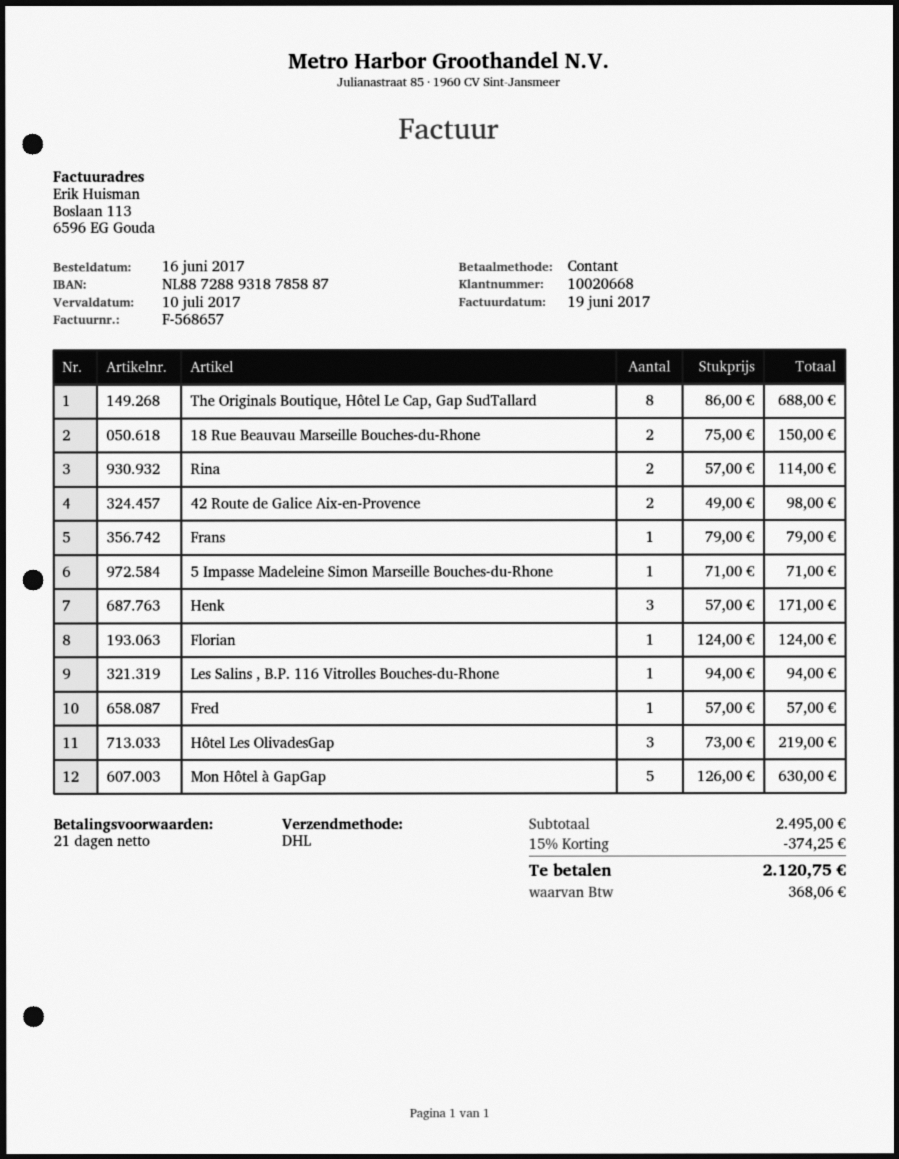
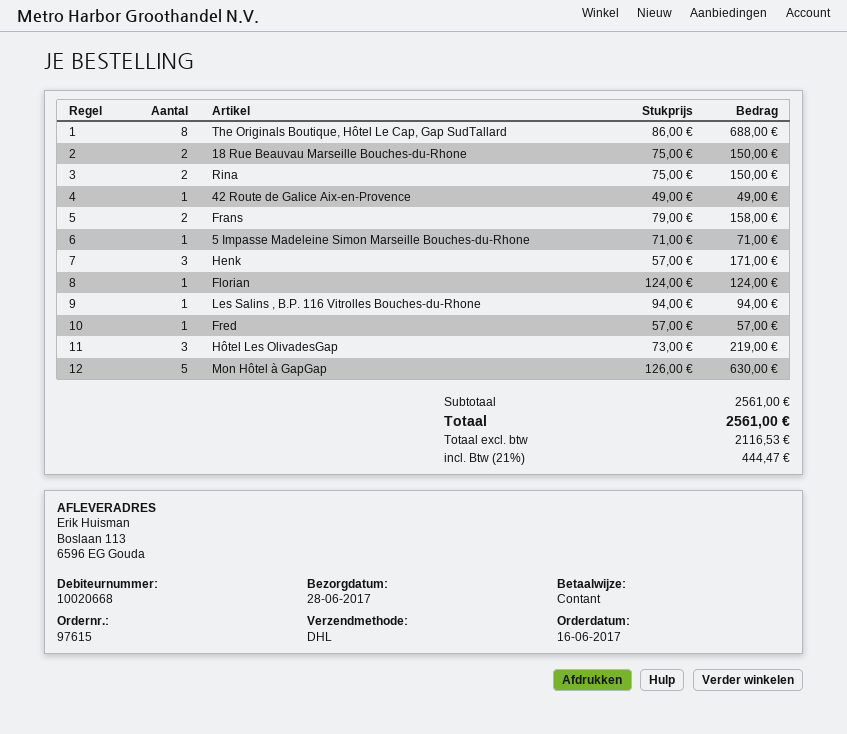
Rina: 2 x 57.00 = 114.00 -> 2 x 75.00 = 150.00
42 Route de Galice Aix-en-Provence: 2 x 49.00 = 98.00 -> 1 x 49.00 = 49.00
Frans: 1 x 79.00 = 79.00 -> 2 x 79.00 = 158.00
subtotal: 2495.00 -> 2561.00
discount: 15% = 374.25 -> none
tax: 368.06 -> 444.47
total: 2120.75 -> 2561.00

